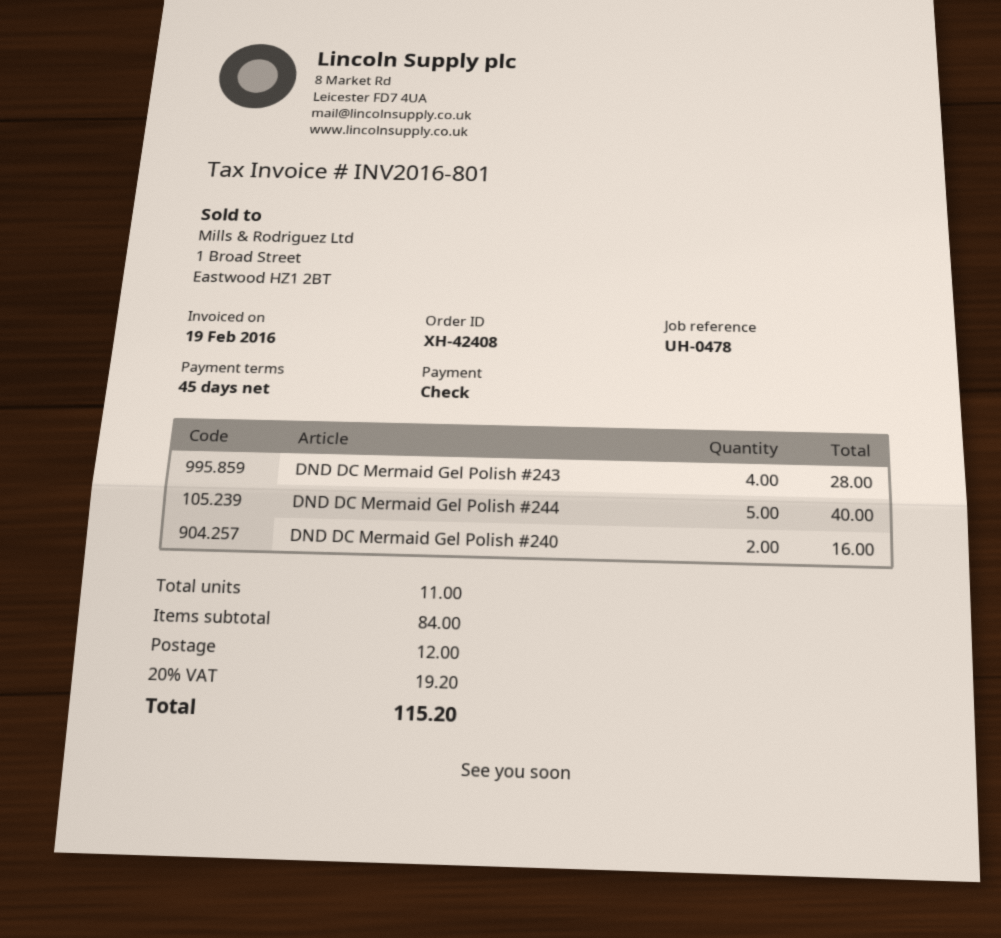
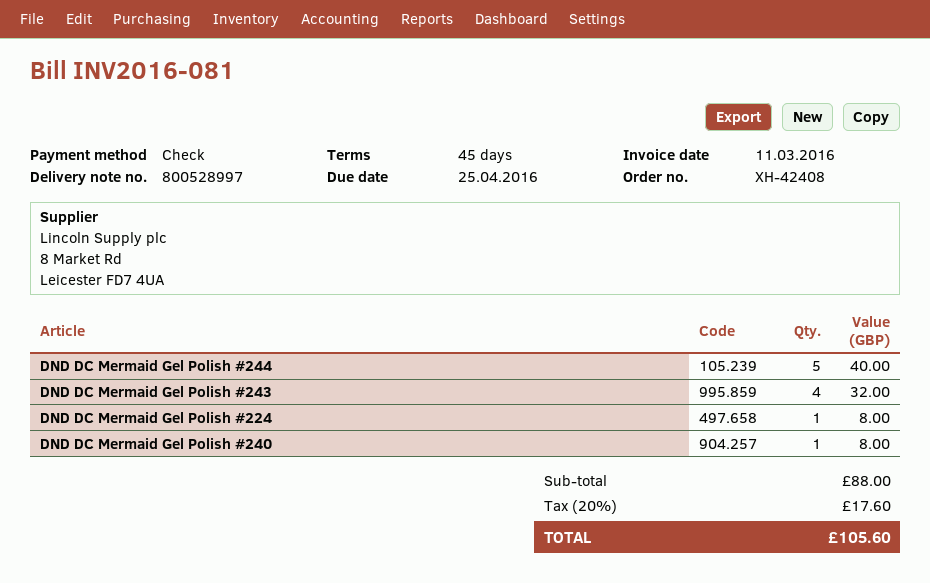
invoice number: INV2016-801 -> INV2016-081
invoice date: 2016-02-19 -> 2016-03-11
DND DC Mermaid Gel Polish #243: 4 for 28.00 -> 4 for 32.00
DND DC Mermaid Gel Polish #240: 2 for 16.00 -> 1 for 8.00
DND DC Mermaid Gel Polish #224: none -> 1 for 8.00
subtotal: 84.00 -> 88.00
shipping: 12.00 -> none
tax: 20% = 19.20 -> 20% = 17.60
total: 115.20 -> 105.60

